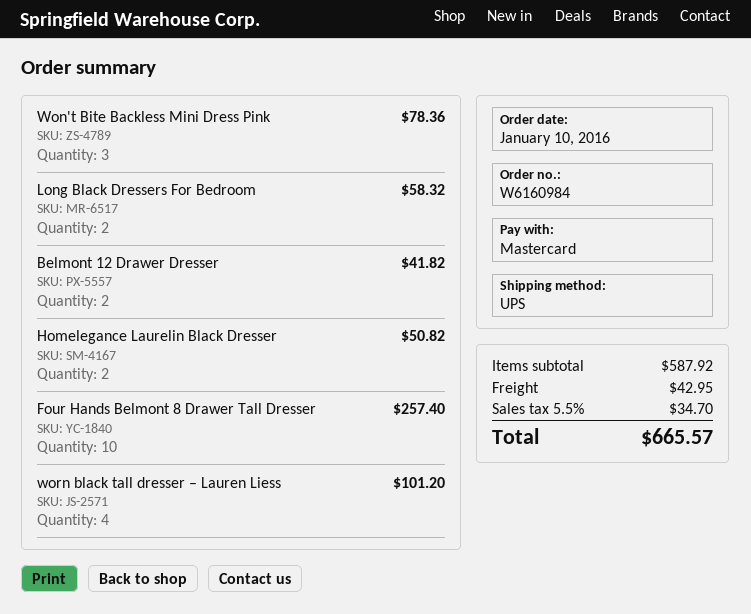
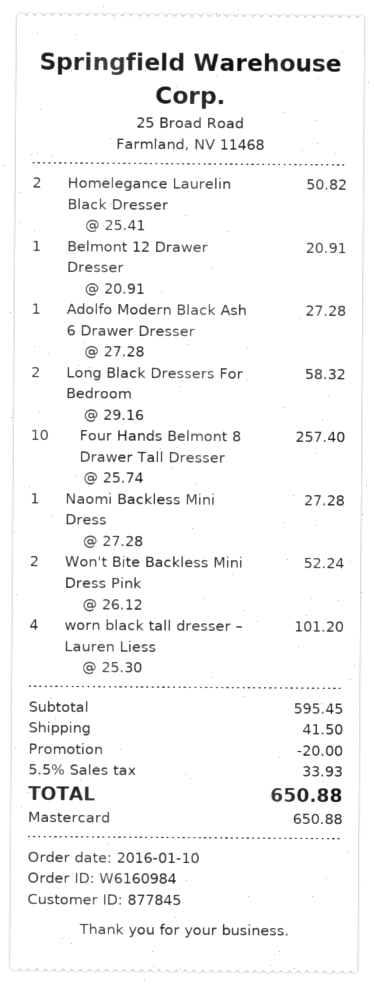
Won't Bite Backless Mini Dress Pink: 3 for 78.36 -> 2 for 52.24
Belmont 12 Drawer Dresser: 2 for 41.82 -> 1 for 20.91
Adolfo Modern Black Ash 6 Drawer Dresser: none -> 1 for 27.28
Naomi Backless Mini Dress: none -> 1 for 27.28
subtotal: 587.92 -> 595.45
discount: none -> 20.00
shipping: 42.95 -> 41.50
tax: 5.5% = 34.70 -> 5.5% = 33.93
total: 665.57 -> 650.88

